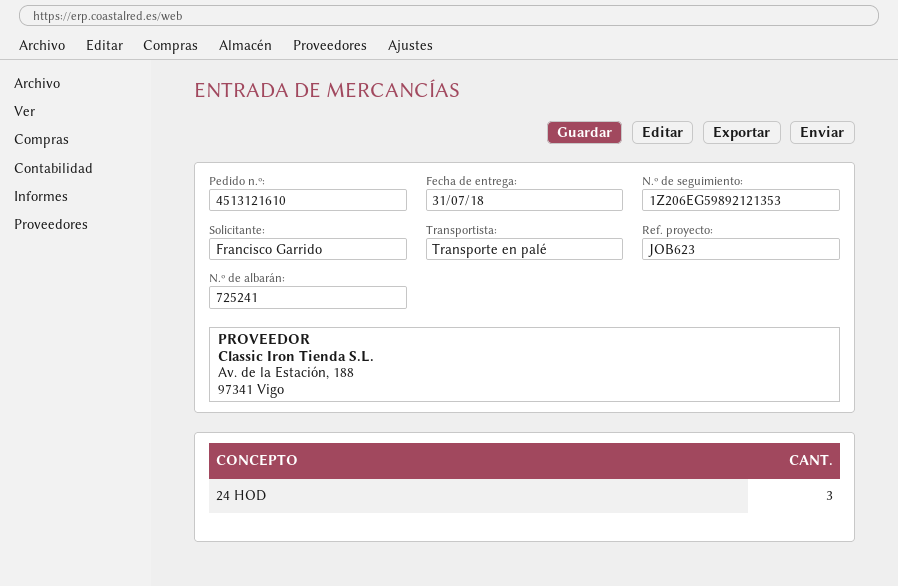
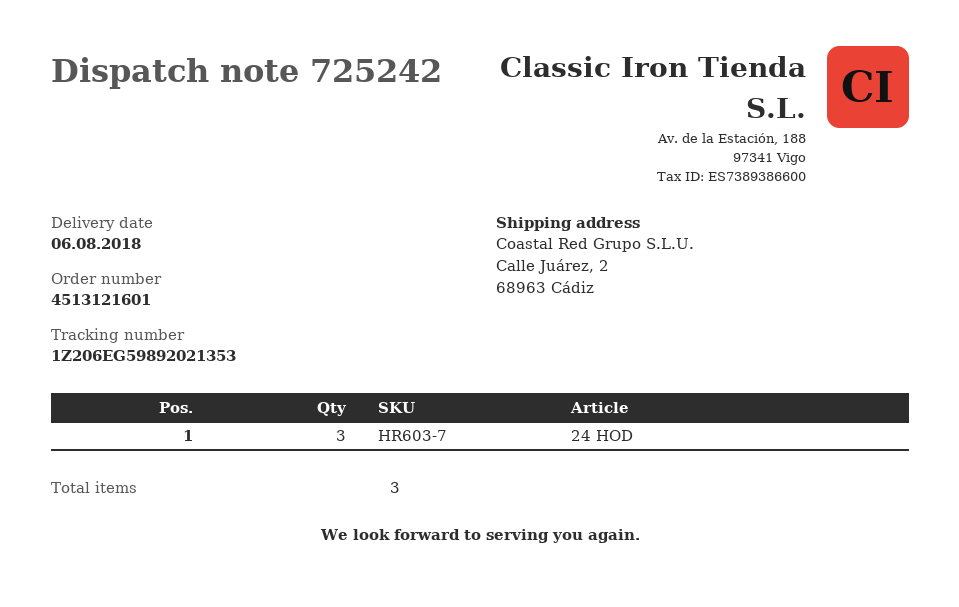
order number: 4513121610 -> 4513121601
delivery note number: 725241 -> 725242
delivery date: 2018-07-31 -> 2018-08-06
tracking number: 1Z206EG59892121353 -> 1Z206EG59892021353

